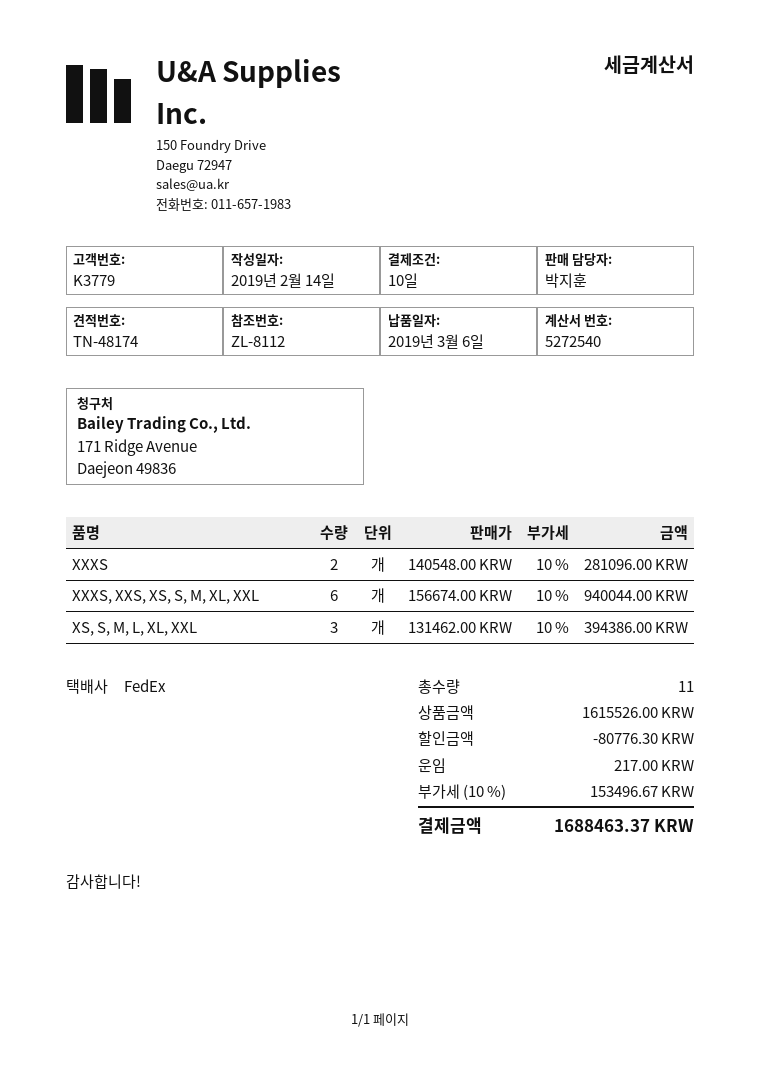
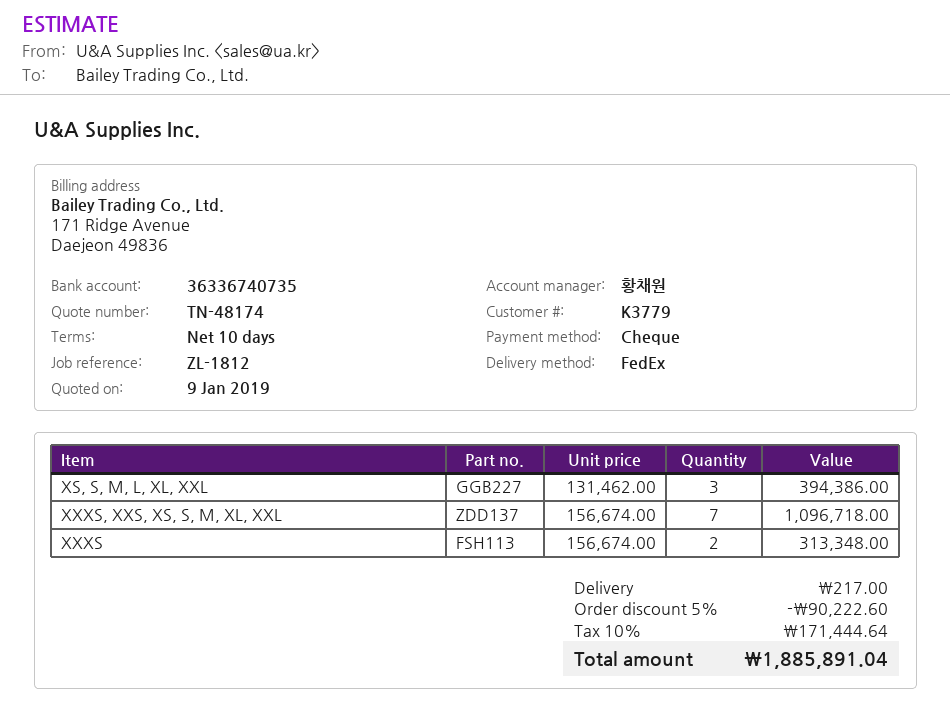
reference: ZL-8112 -> ZL-1812
sales rep: 박지훈 -> 황채원
XXXS: 2 x 140548.00 = 281096.00 -> 2 x 156674.00 = 313348.00
XXXS, XXS, XS, S, M, XL, XXL: 6 x 156674.00 = 940044.00 -> 7 x 156674.00 = 1096718.00
discount: 80776.30 -> 90222.60
tax: 10% = 153496.67 -> 10% = 171444.64
total: 1688463.37 -> 1885891.04

